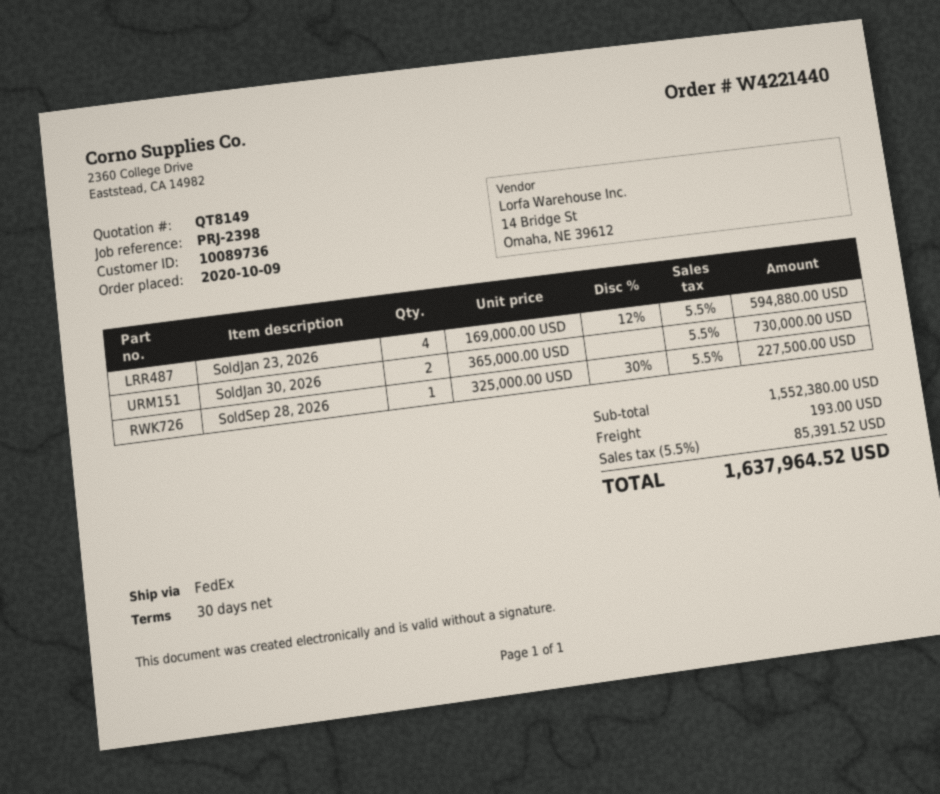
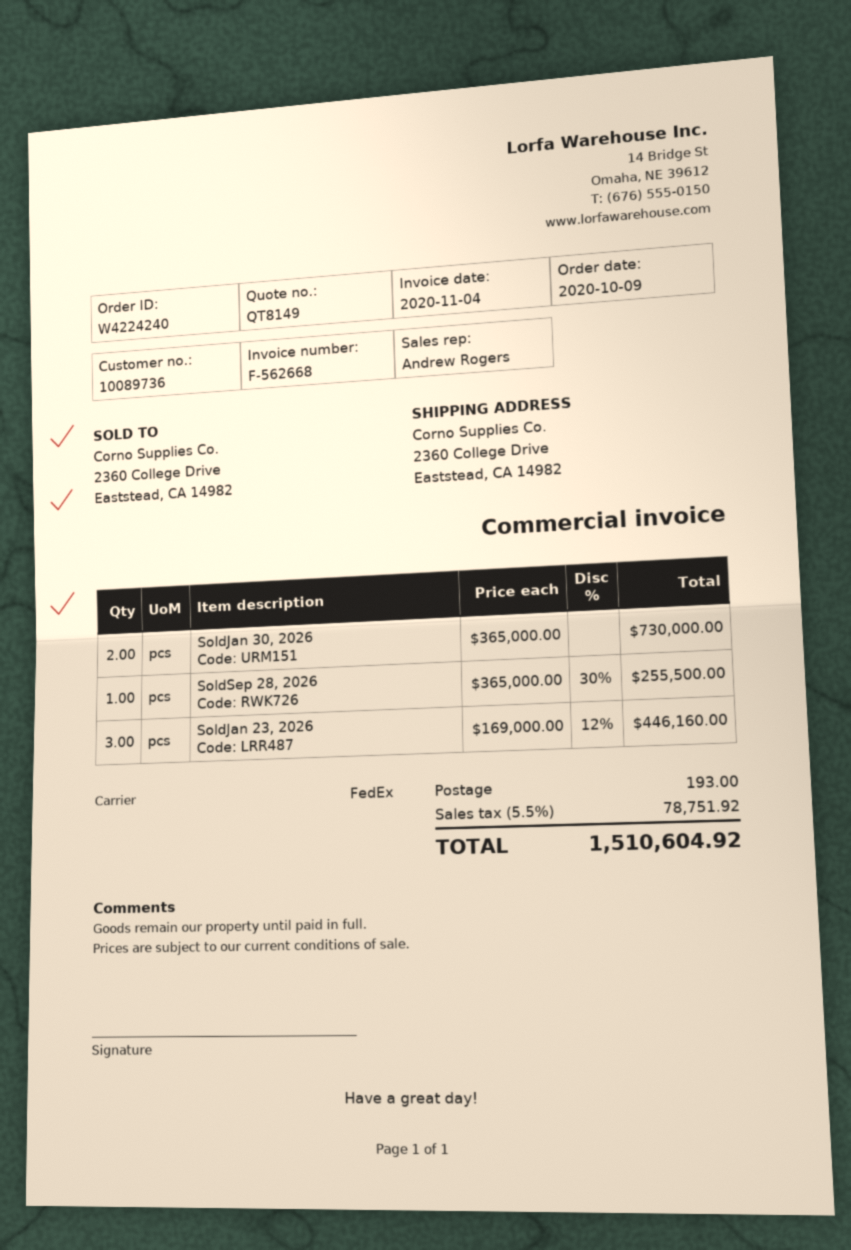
order number: W4221440 -> W4224240
SoldJan 23, 2026: 4 x 169000.00 - 12% = 594880.00 -> 3 x 169000.00 - 12% = 446160.00
SoldSep 28, 2026: 1 x 325000.00 - 30% = 227500.00 -> 1 x 365000.00 - 30% = 255500.00
tax: 5.5% = 85391.52 -> 5.5% = 78751.92
total: 1637964.52 -> 1510604.92

